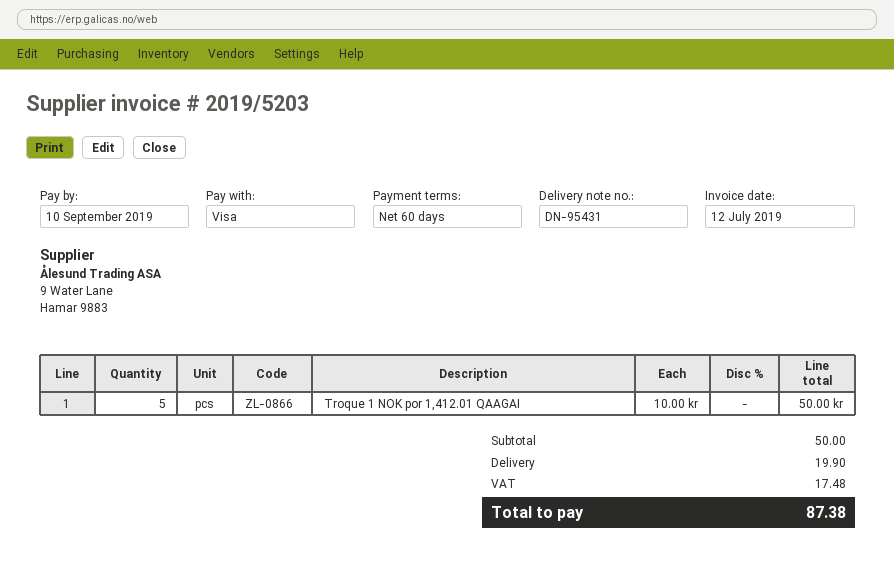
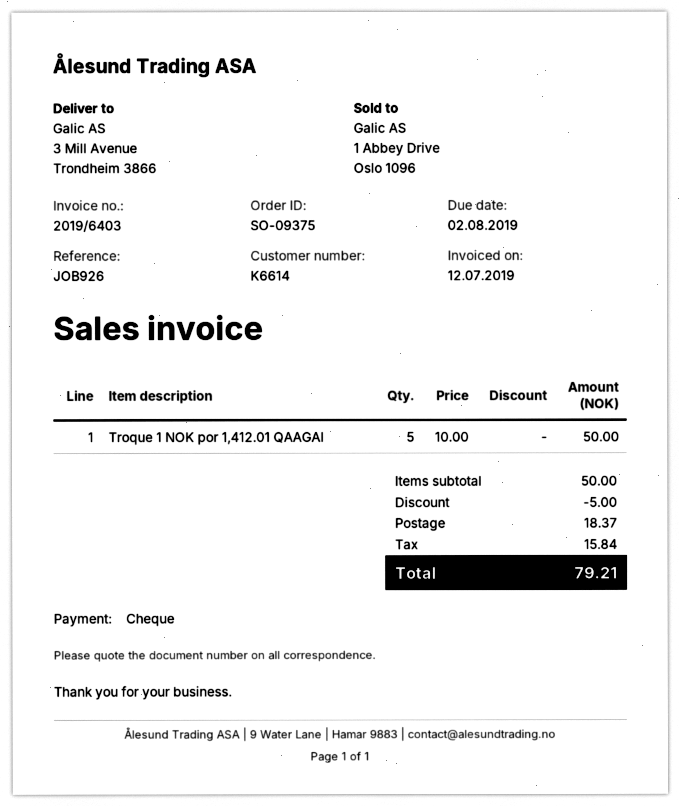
invoice number: 2019/5203 -> 2019/6403
due date: 2019-09-10 -> 2019-08-02
payment method: Visa -> cheque
discount: none -> 5.00
shipping: 19.90 -> 18.37
tax: 17.48 -> 15.84
total: 87.38 -> 79.21

